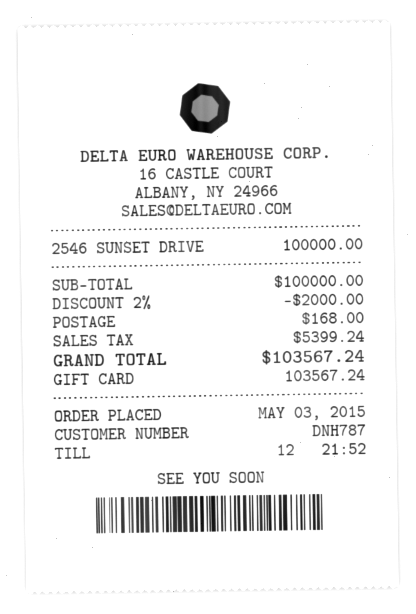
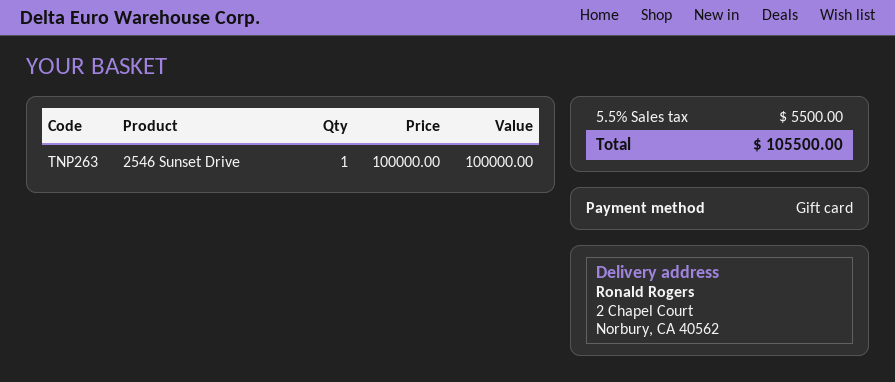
discount: 2% = 2000.00 -> none
shipping: 168.00 -> none
tax: 5399.24 -> 5500.00
total: 103567.24 -> 105500.00

